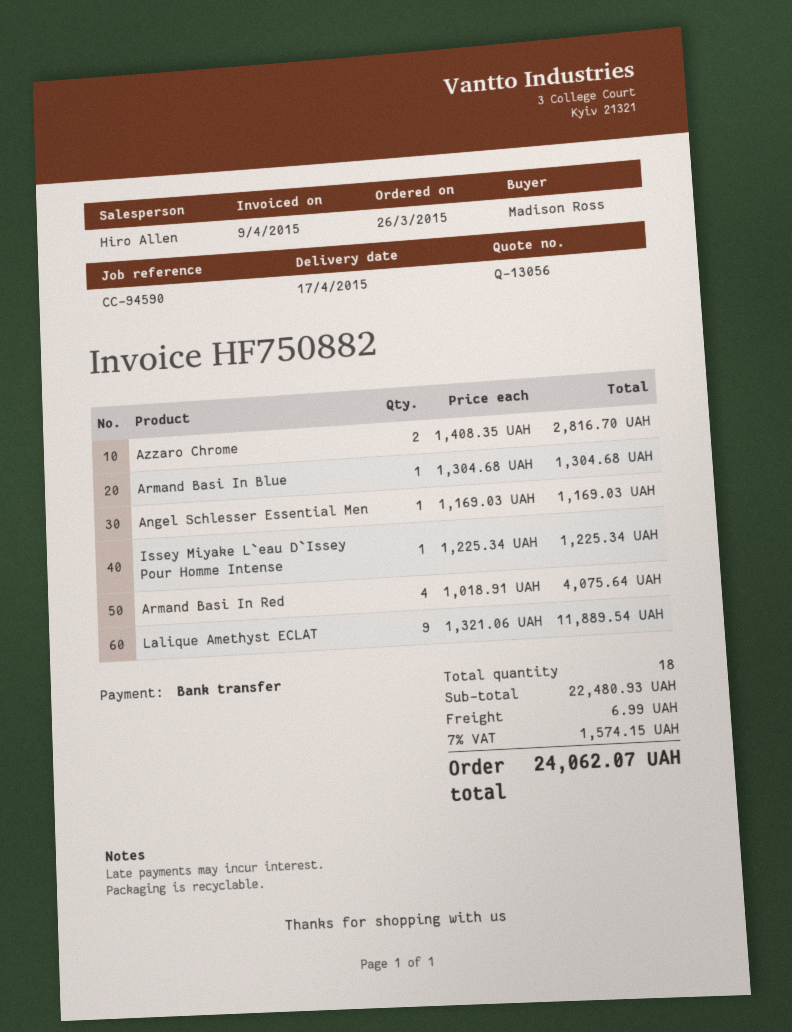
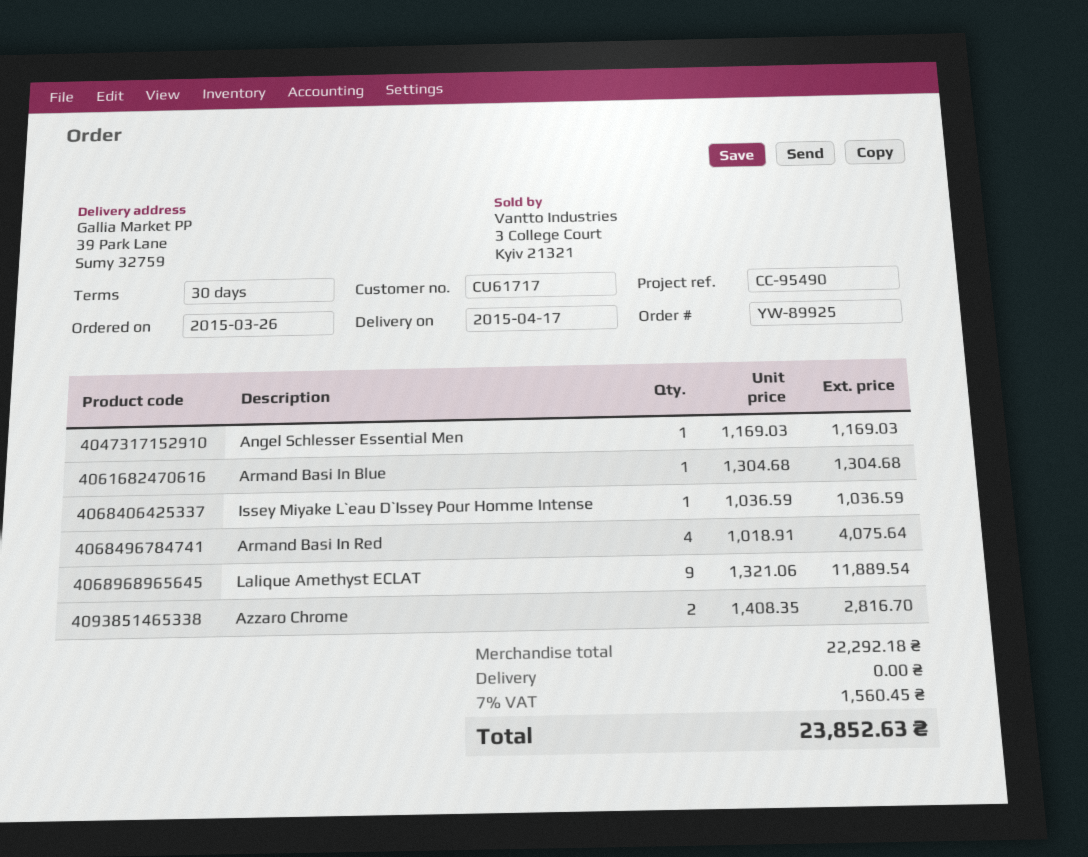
reference: CC-94590 -> CC-95490
Issey Miyake L`eau D`Issey Pour Homme Intense: 1 x 1225.34 = 1225.34 -> 1 x 1036.59 = 1036.59
subtotal: 22480.93 -> 22292.18
shipping: 6.99 -> 0.00
tax: 7% = 1574.15 -> 7% = 1560.45
total: 24062.07 -> 23852.63

